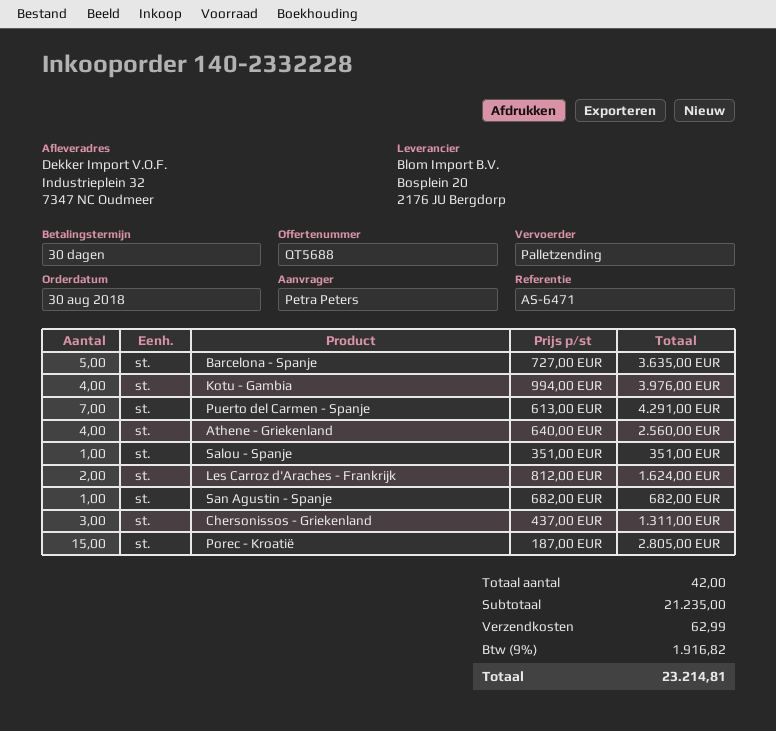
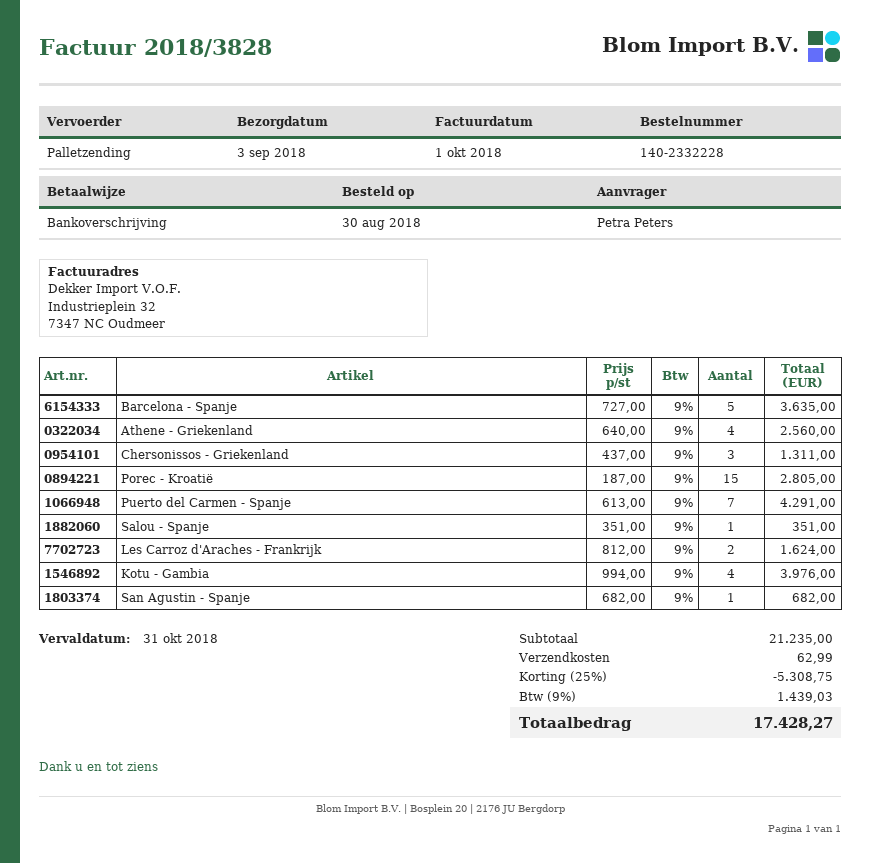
discount: none -> 25% = 5308.75
tax: 9% = 1916.82 -> 9% = 1439.03
total: 23214.81 -> 17428.27

